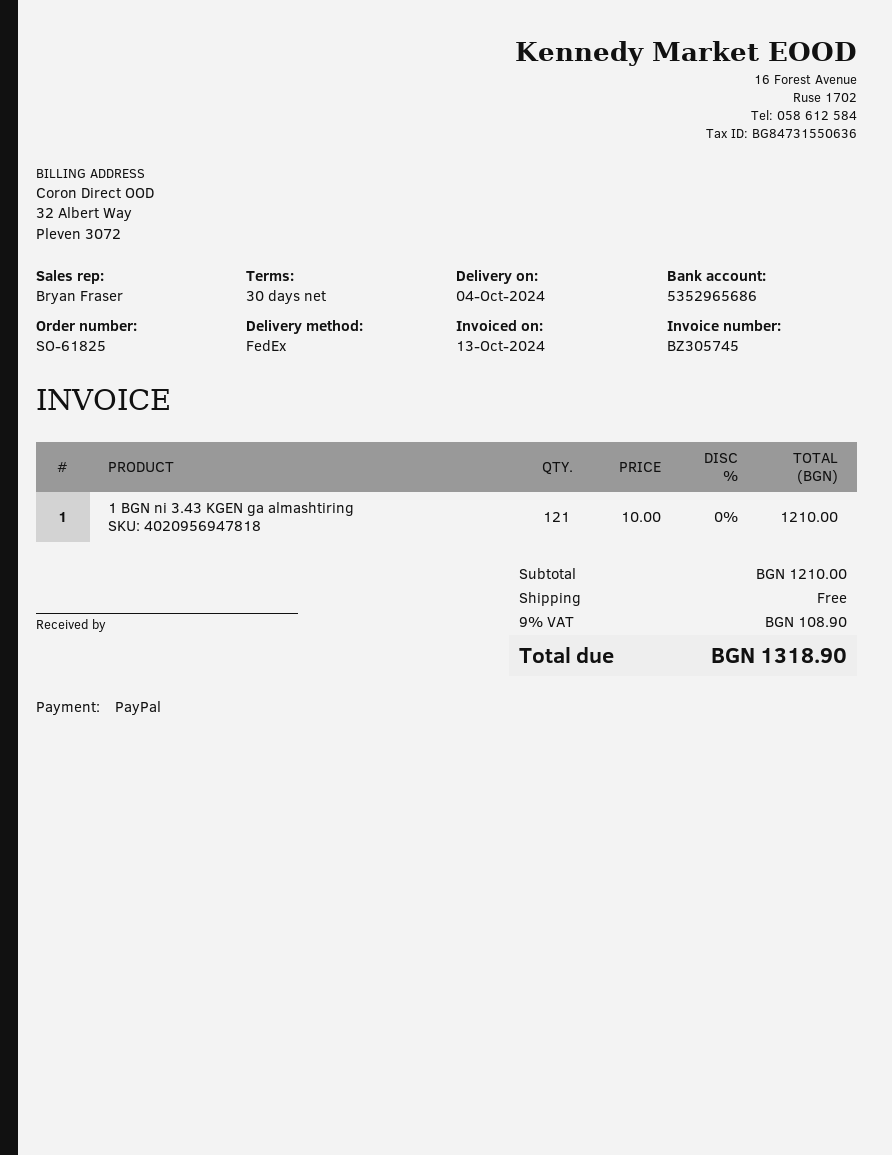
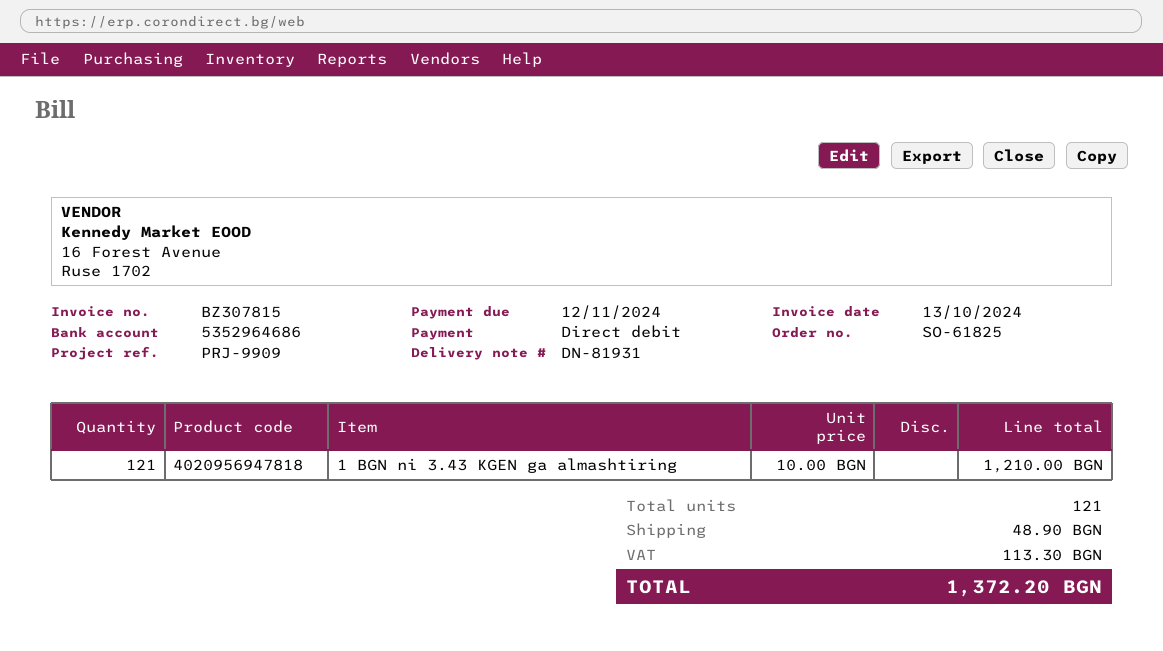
invoice number: BZ305745 -> BZ307815
payment method: PayPal -> direct debit
bank account: 5352965686 -> 5352964686
shipping: 0.00 -> 48.90
tax: 108.90 -> 113.30
total: 1318.90 -> 1372.20

